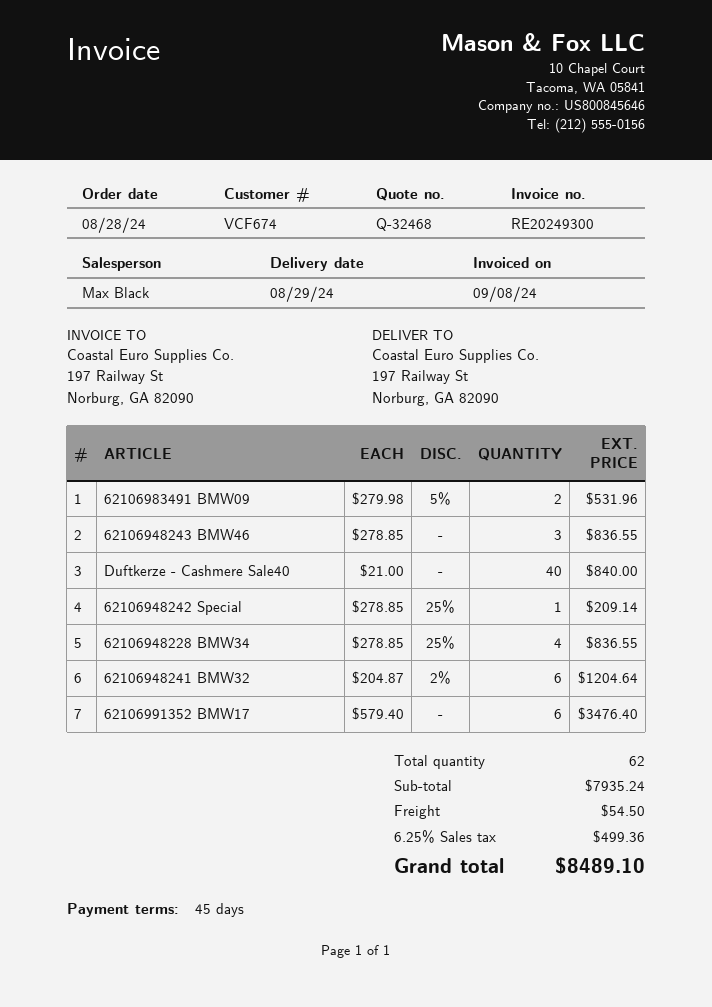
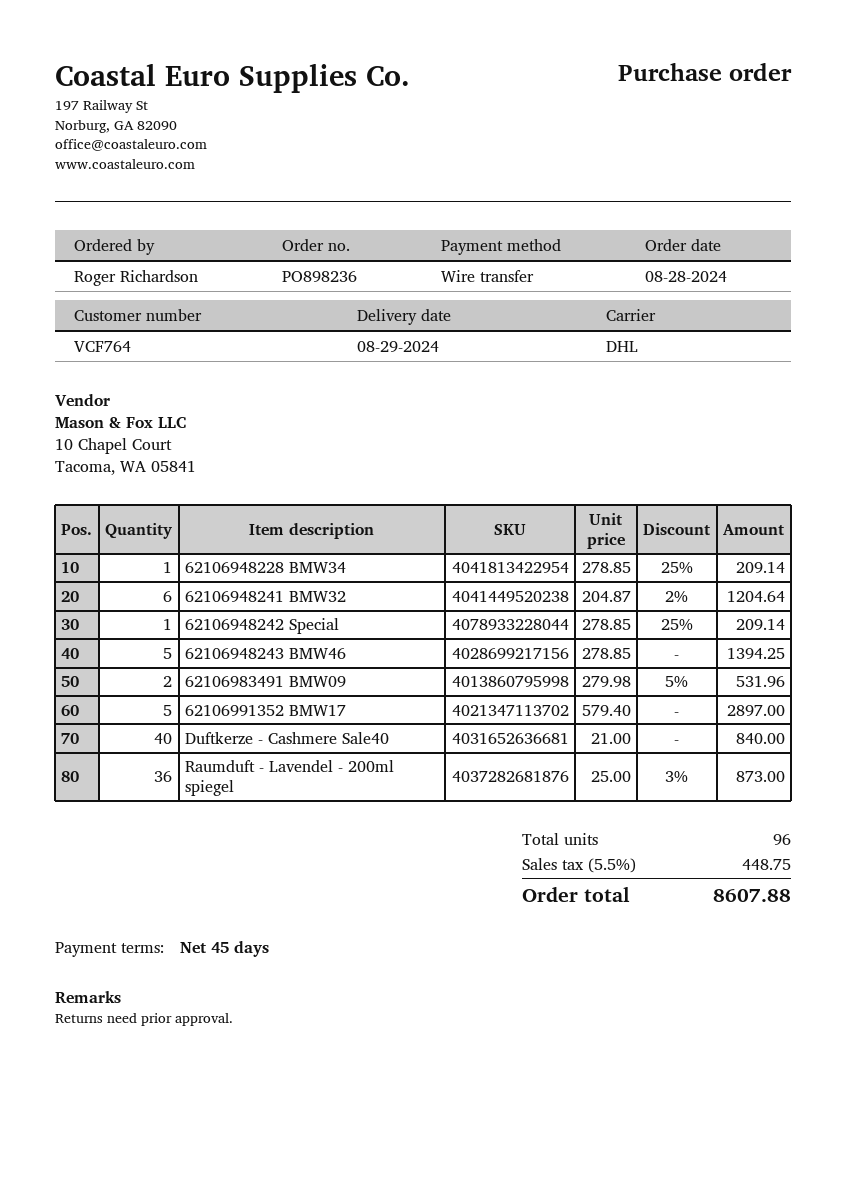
customer number: VCF674 -> VCF764
62106948243 BMW46: 3 x 278.85 = 836.55 -> 5 x 278.85 = 1394.25
62106948228 BMW34: 4 x 278.85 - 25% = 836.55 -> 1 x 278.85 - 25% = 209.14
62106991352 BMW17: 6 x 579.40 = 3476.40 -> 5 x 579.40 = 2897.00
Raumduft - Lavendel - 200ml spiegel: none -> 36 x 25.00 - 3% = 873.00
total quantity: 62 -> 96
shipping: 54.50 -> none
tax: 6.25% = 499.36 -> 5.5% = 448.75
total: 8489.10 -> 8607.88

